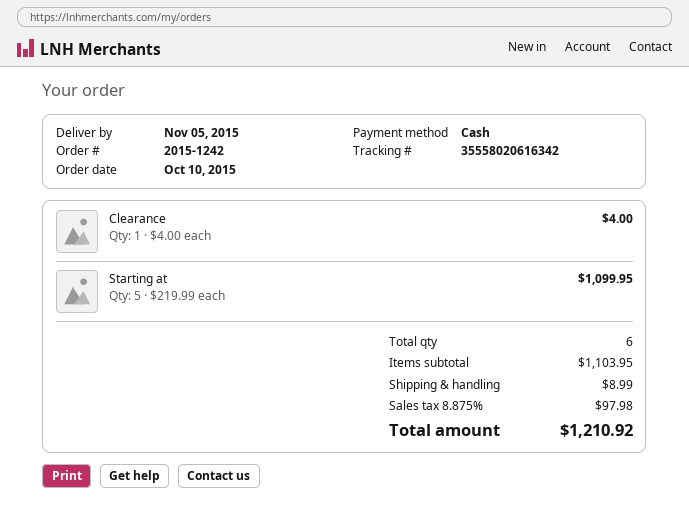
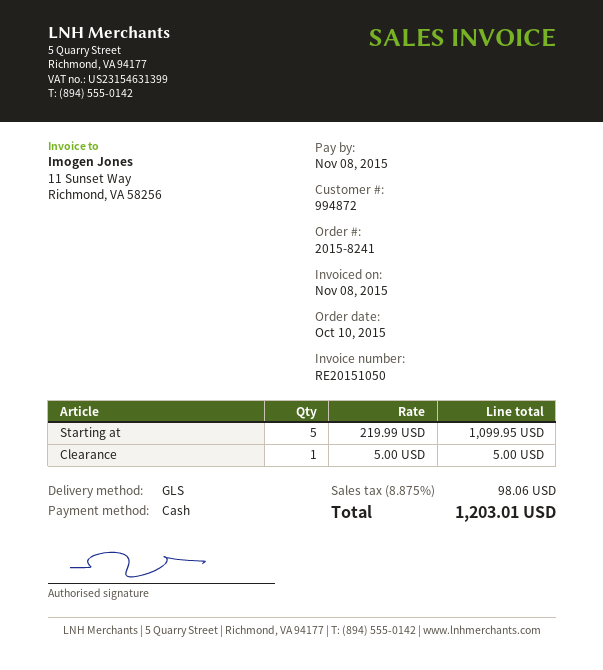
order number: 2015-1242 -> 2015-8241
Clearance: 1 x 4.00 = 4.00 -> 1 x 5.00 = 5.00
shipping: 8.99 -> none
tax: 8.875% = 97.98 -> 8.875% = 98.06
total: 1210.92 -> 1203.01

